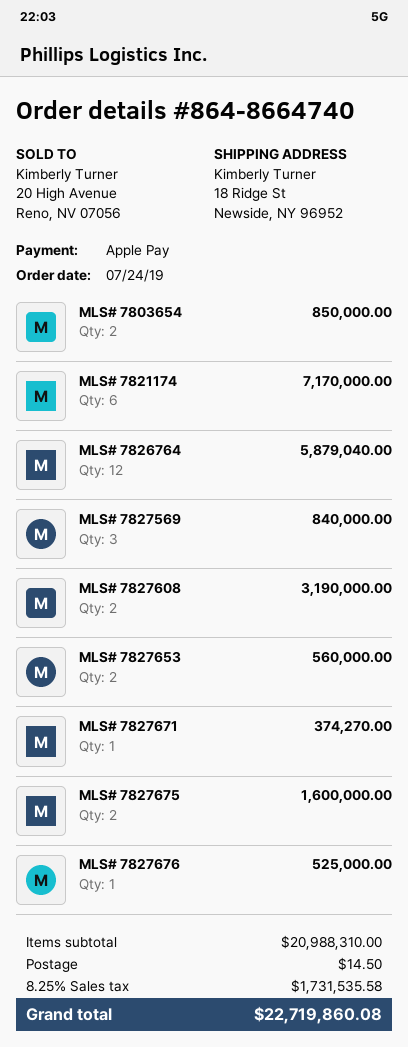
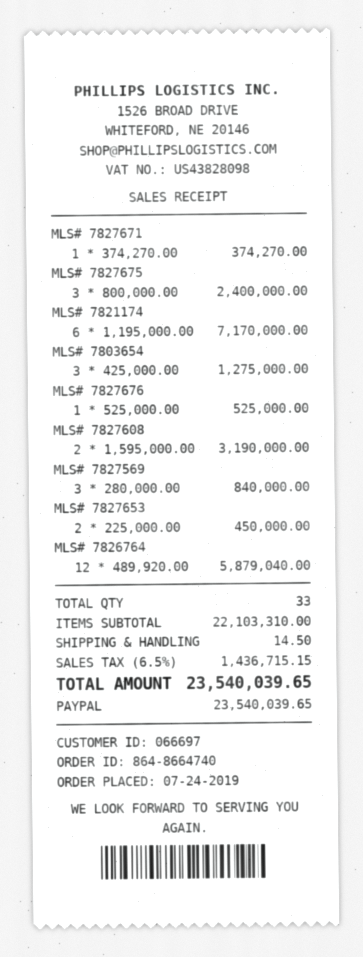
payment method: Apple Pay -> PayPal
MLS# 7803654: 2 for 850000.00 -> 3 for 1275000.00
MLS# 7827653: 2 for 560000.00 -> 2 for 450000.00
MLS# 7827675: 2 for 1600000.00 -> 3 for 2400000.00
subtotal: 20988310.00 -> 22103310.00
tax: 8.25% = 1731535.58 -> 6.5% = 1436715.15
total: 22719860.08 -> 23540039.65

